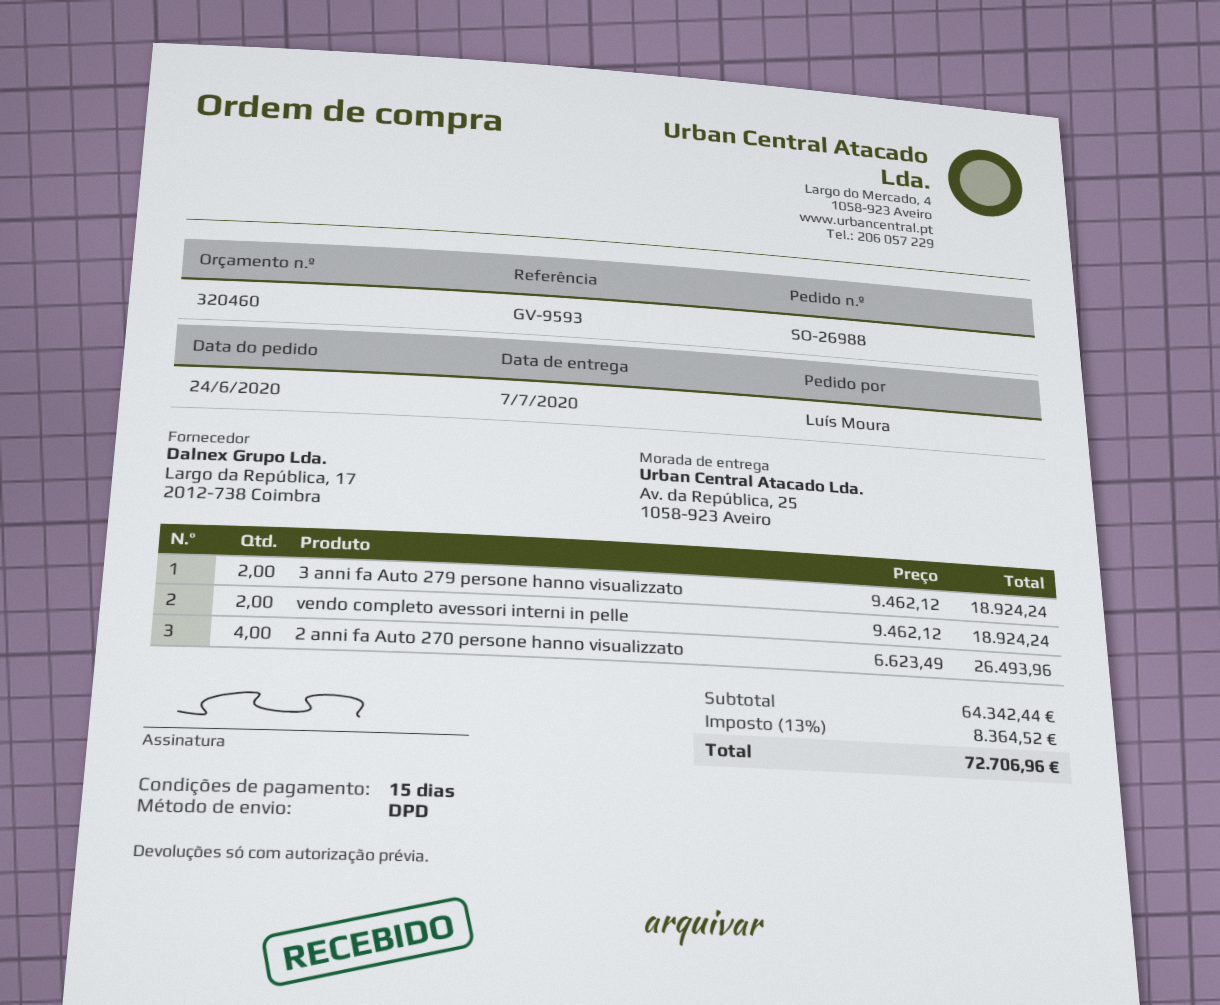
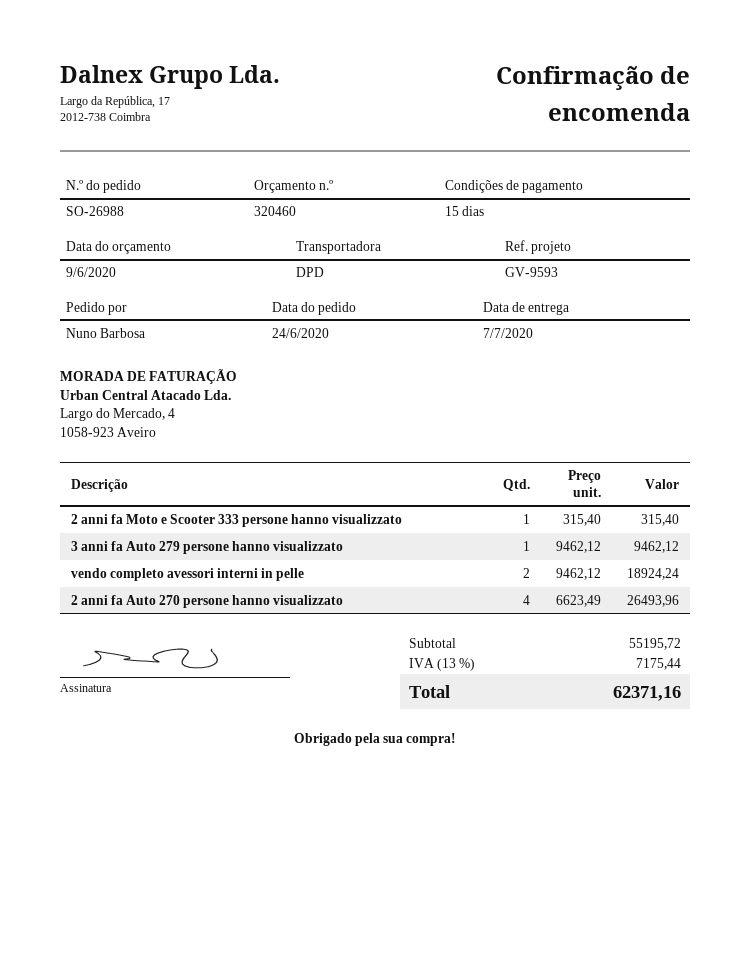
ordered by: Luís Moura -> Nuno Barbosa
3 anni fa Auto 279 persone hanno visualizzato: 2 x 9462.12 = 18924.24 -> 1 x 9462.12 = 9462.12
2 anni fa Moto e Scooter 333 persone hanno visualizzato: none -> 1 x 315.40 = 315.40
subtotal: 64342.44 -> 55195.72
tax: 13% = 8364.52 -> 13% = 7175.44
total: 72706.96 -> 62371.16

